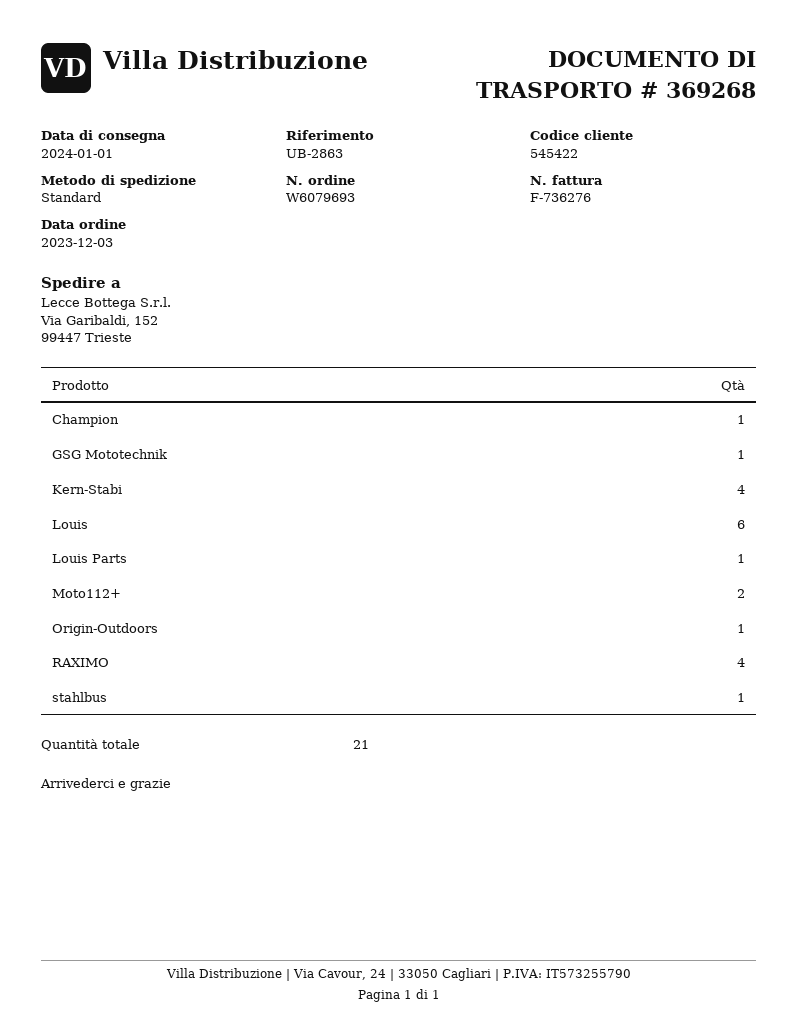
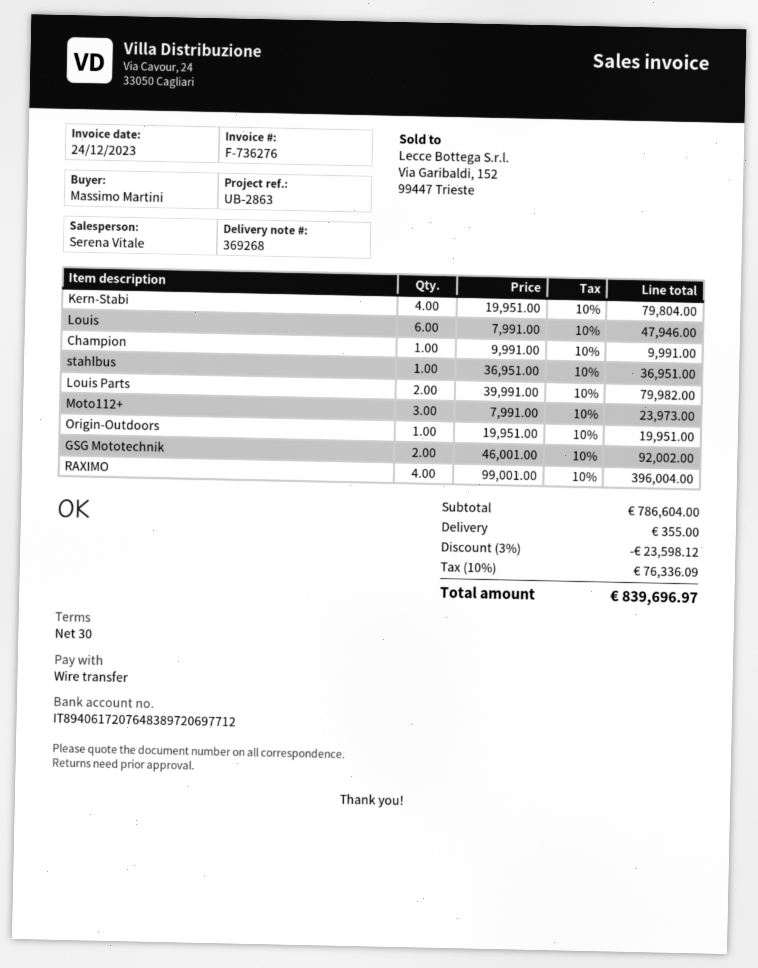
GSG Mototechnik: 1 -> 2
Louis Parts: 1 -> 2
Moto112+: 2 -> 3

